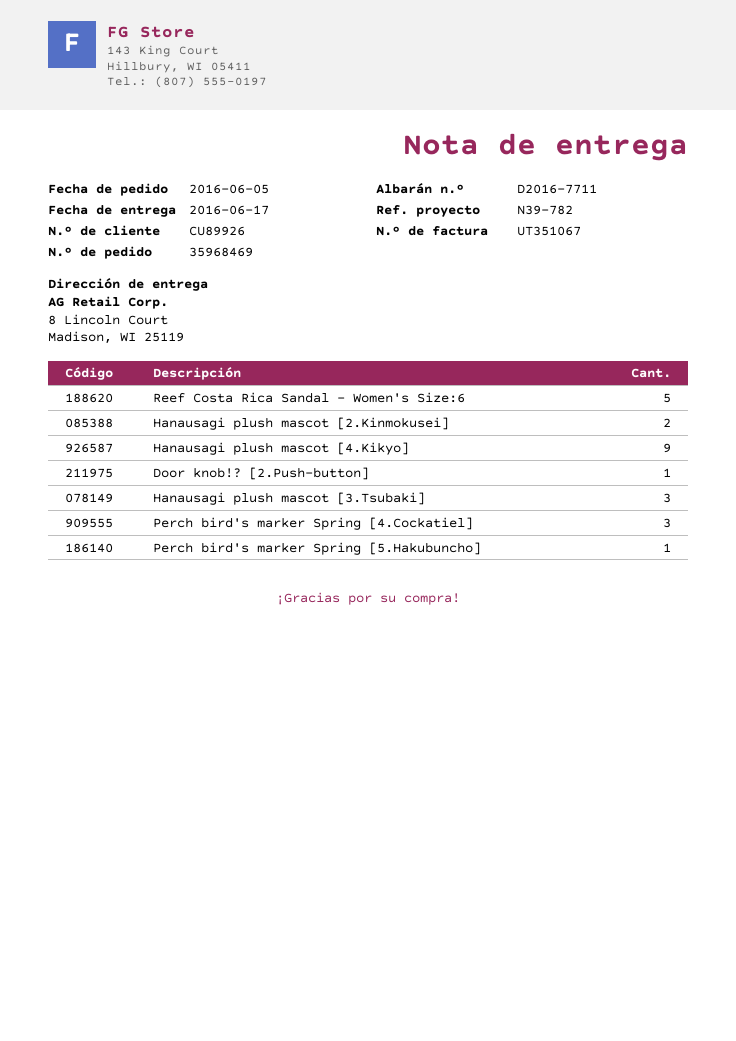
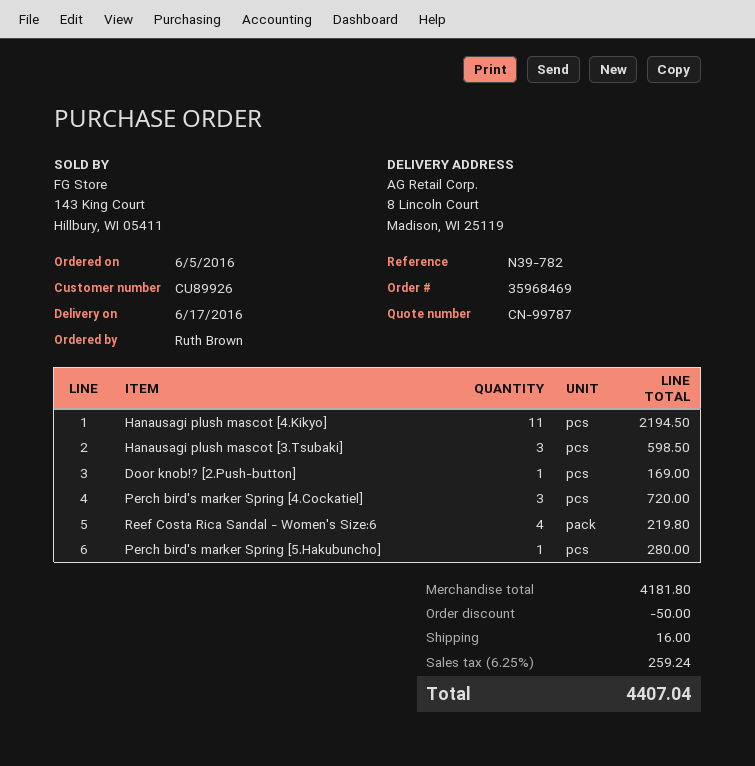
Reef Costa Rica Sandal - Women's Size:6: 5 -> 4
Hanausagi plush mascot [2.Kinmokusei]: 2 -> none
Hanausagi plush mascot [4.Kikyo]: 9 -> 11

